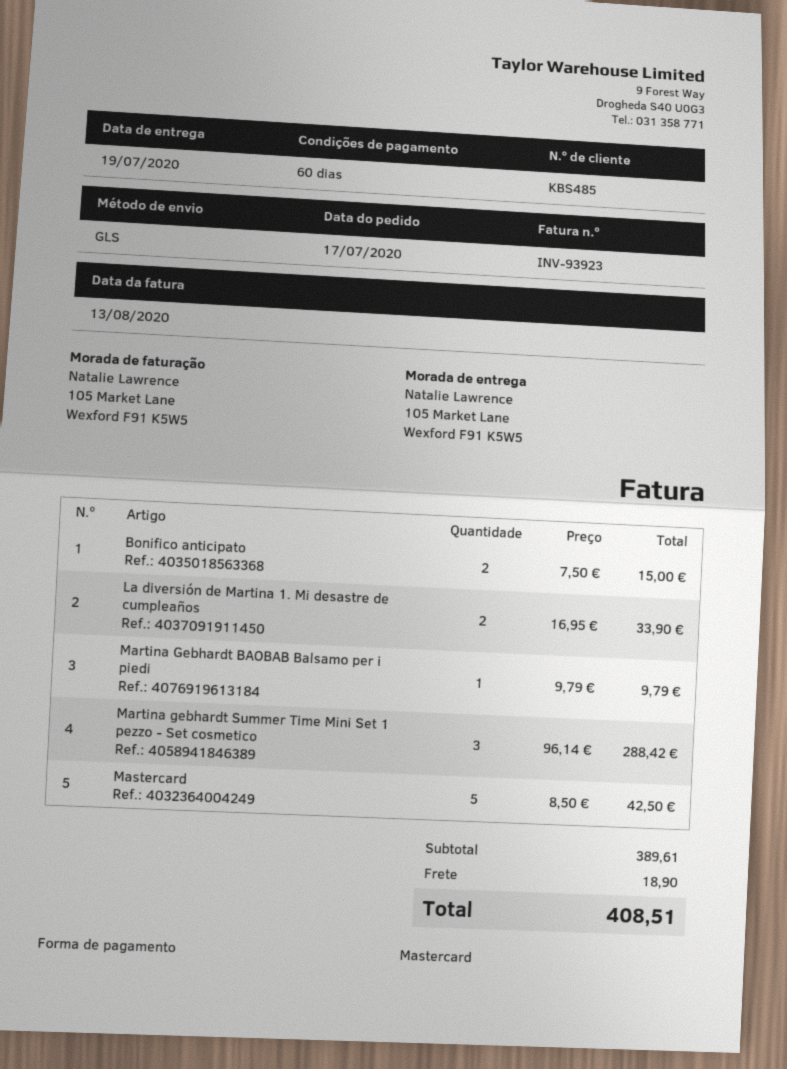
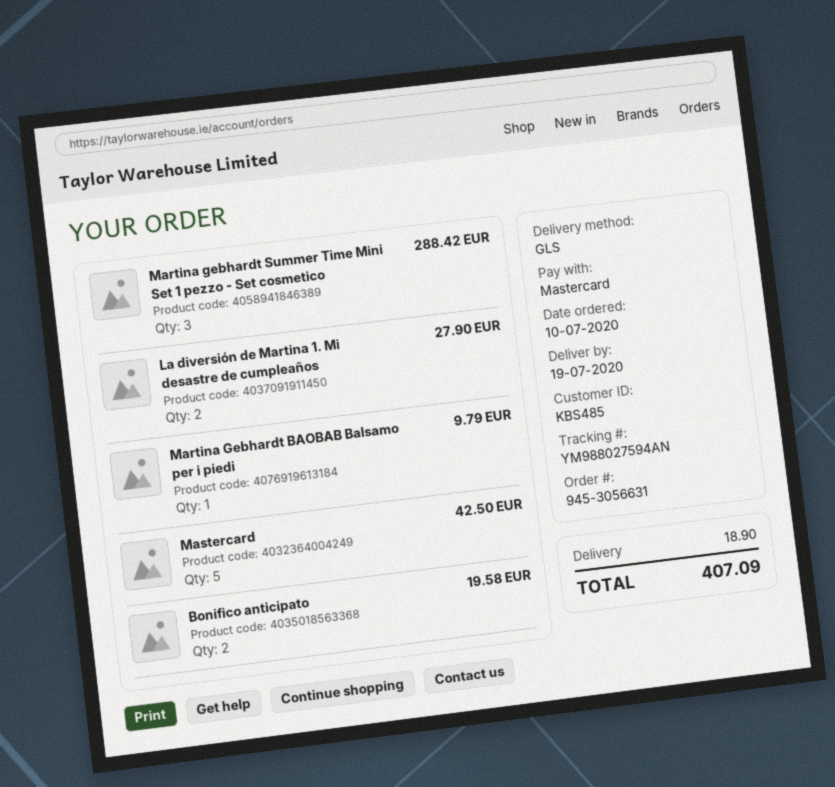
order date: 2020-07-17 -> 2020-07-10
Bonifico anticipato: 2 for 15.00 -> 2 for 19.58
La diversión de Martina 1. Mi desastre de cumpleaños: 2 for 33.90 -> 2 for 27.90
total: 408.51 -> 407.09

